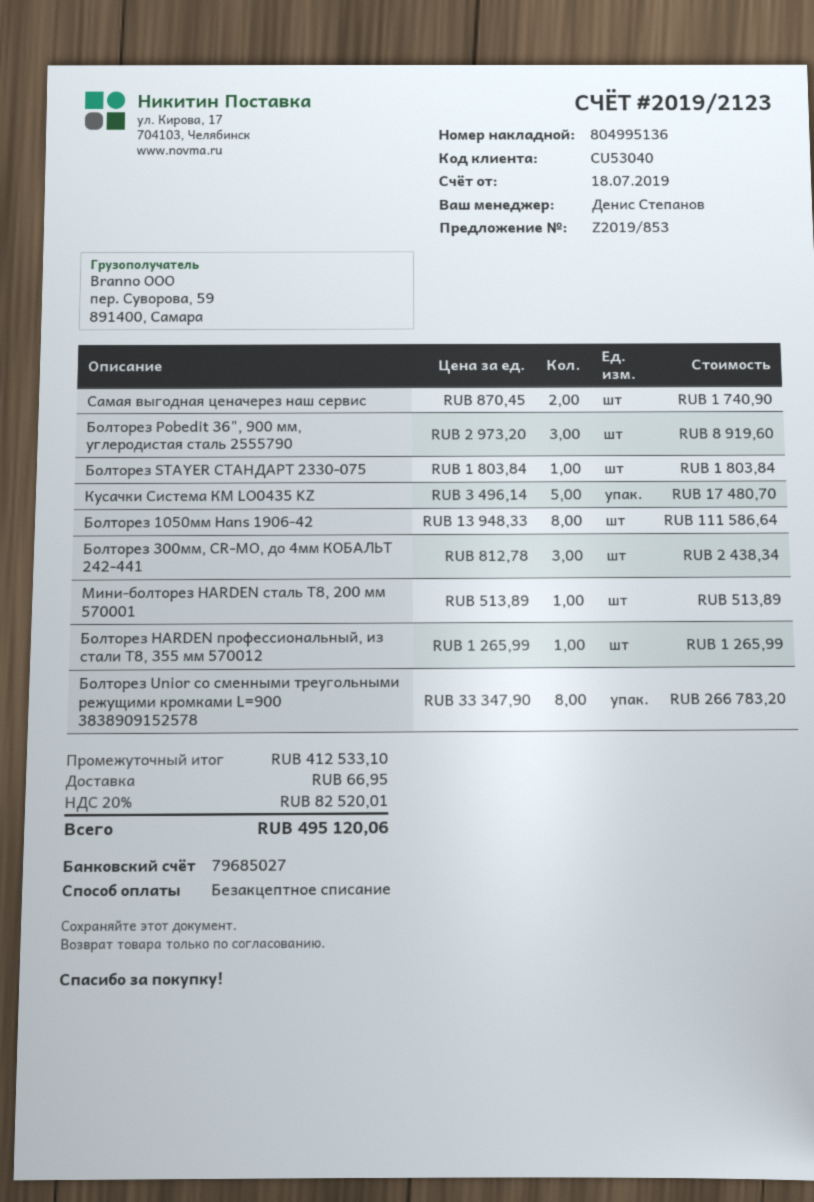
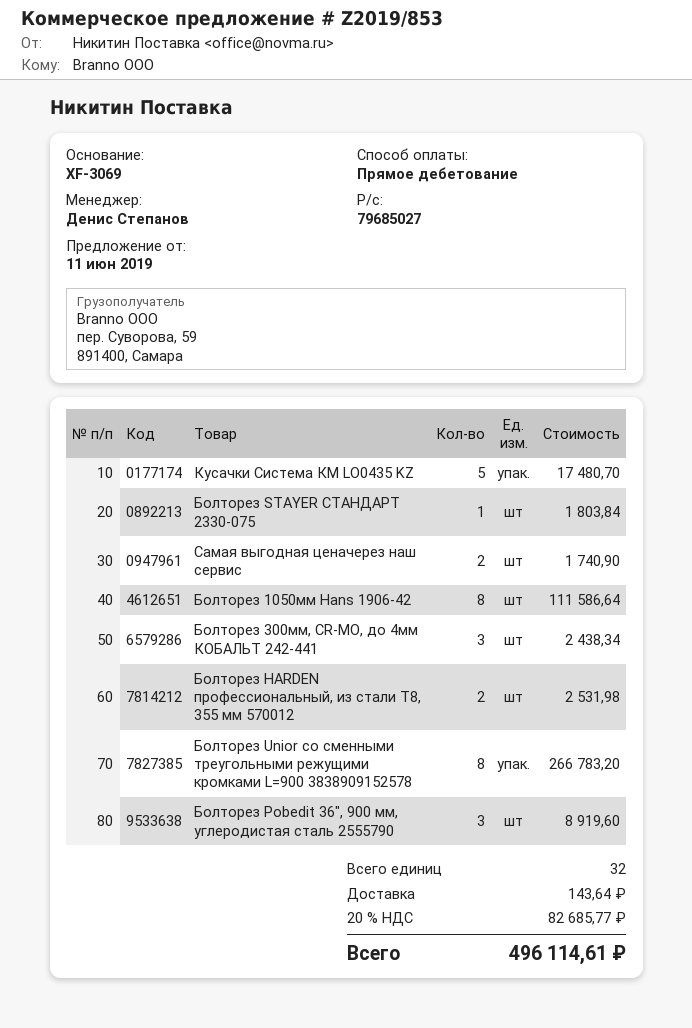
Мини-болторез HARDEN сталь Т8, 200 мм 570001: 1 for 513.89 -> none
Болторез HARDEN профессиональный, из стали Т8, 355 мм 570012: 1 for 1265.99 -> 2 for 2531.98
shipping: 66.95 -> 143.64
tax: 20% = 82520.01 -> 20% = 82685.77
total: 495120.06 -> 496114.61

